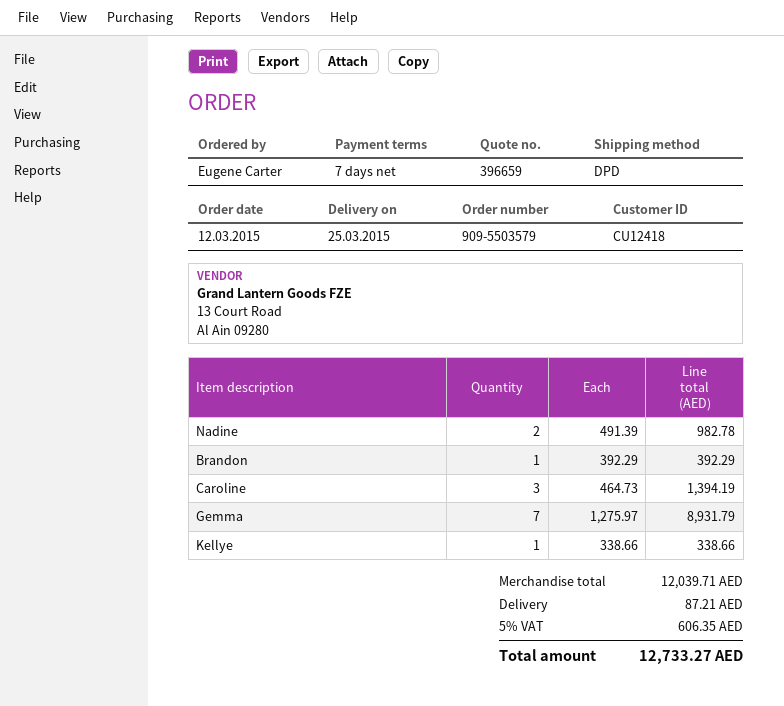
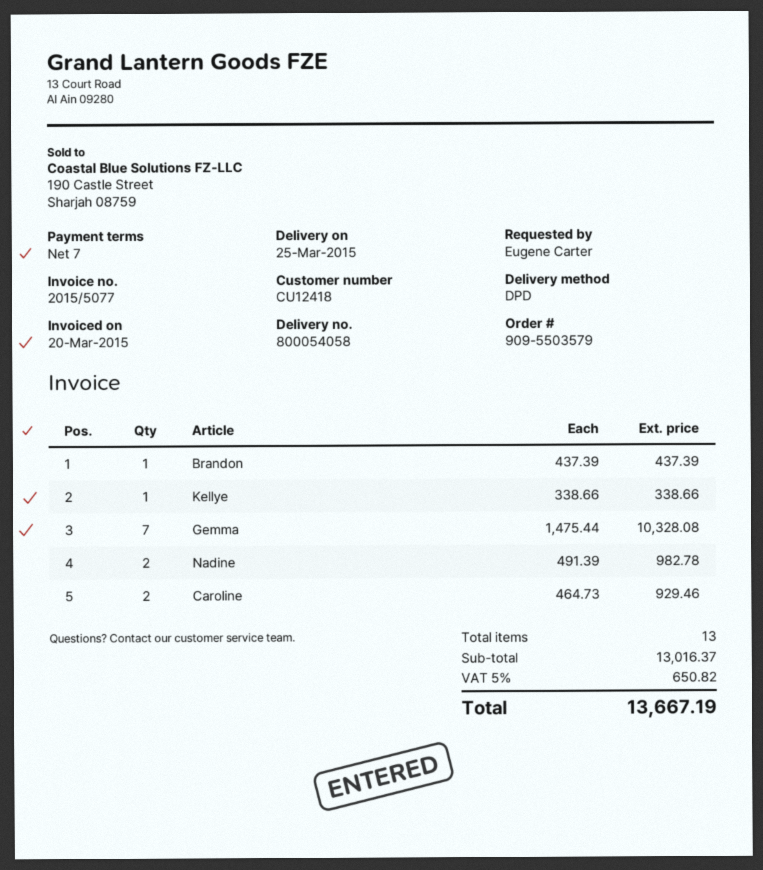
Brandon: 1 x 392.29 = 392.29 -> 1 x 437.39 = 437.39
Caroline: 3 x 464.73 = 1394.19 -> 2 x 464.73 = 929.46
Gemma: 7 x 1275.97 = 8931.79 -> 7 x 1475.44 = 10328.08
subtotal: 12039.71 -> 13016.37
shipping: 87.21 -> none
tax: 5% = 606.35 -> 5% = 650.82
total: 12733.27 -> 13667.19

